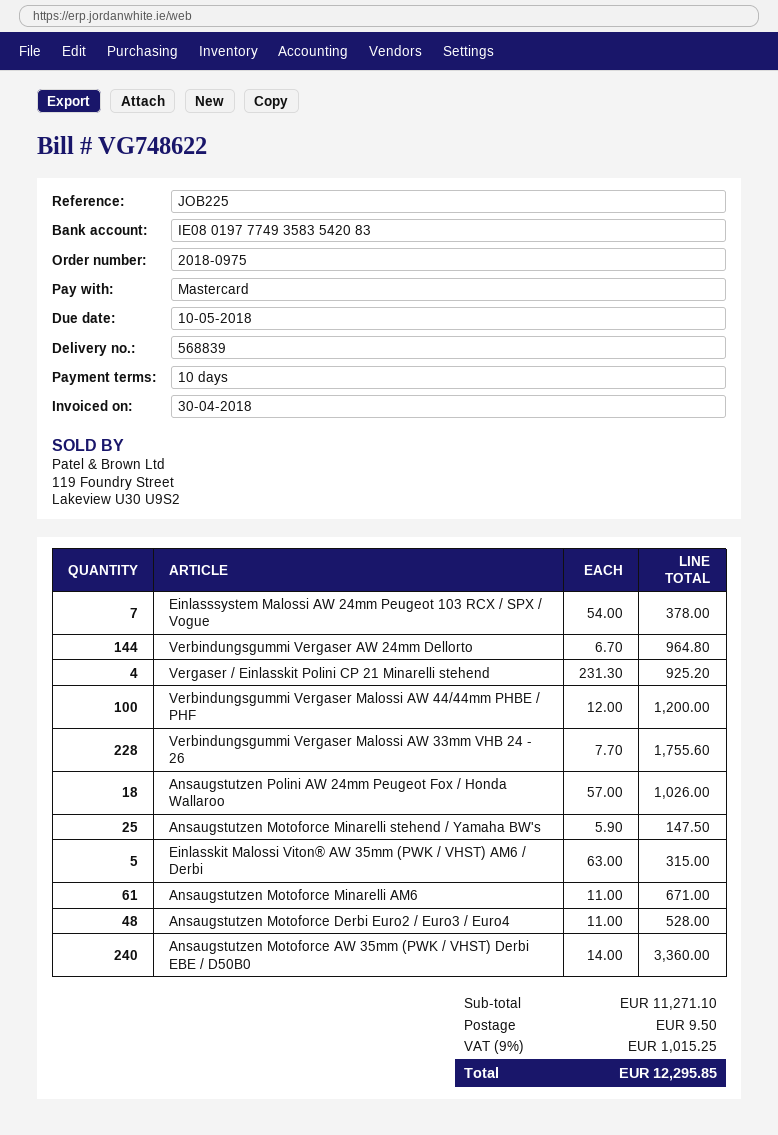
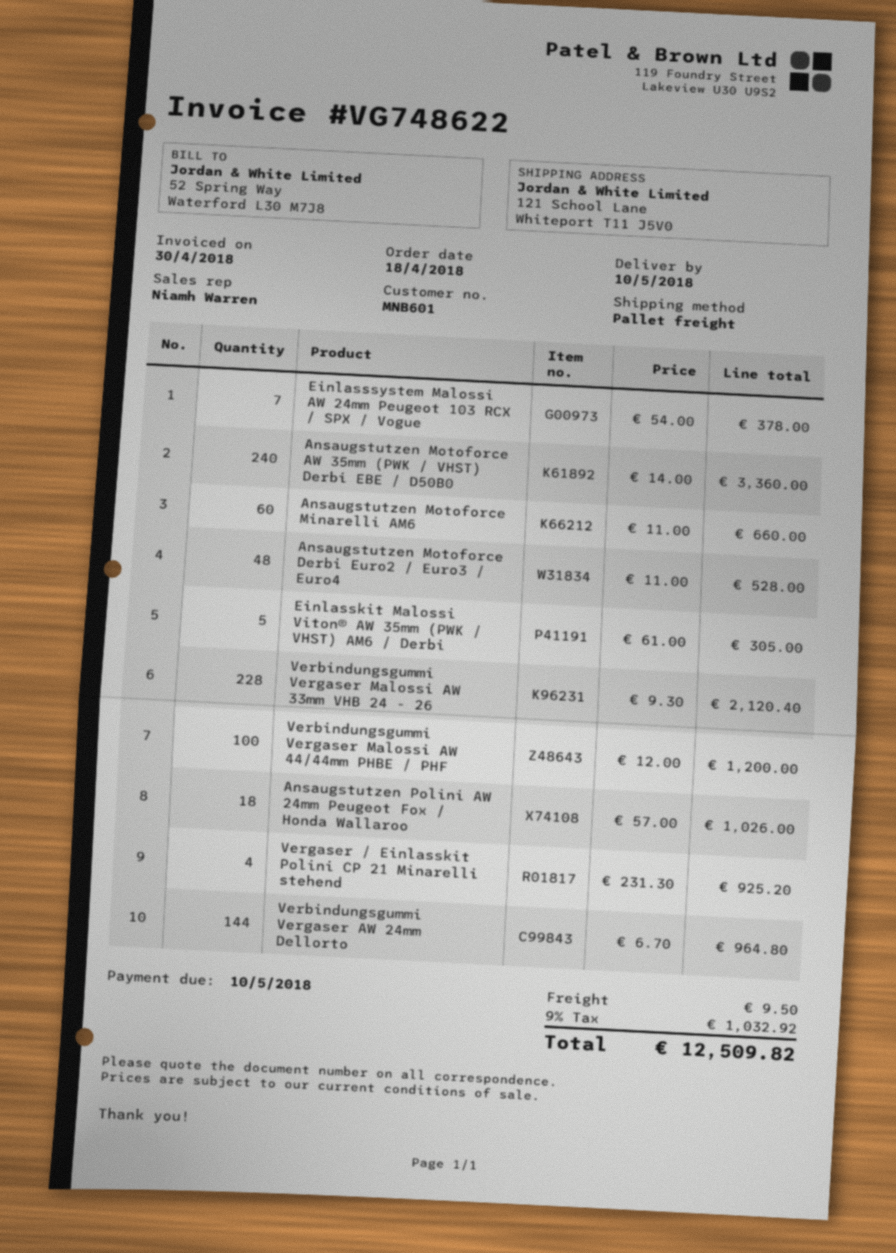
Verbindungsgummi Vergaser Malossi AW 33mm VHB 24 - 26: 228 x 7.70 = 1755.60 -> 228 x 9.30 = 2120.40
Ansaugstutzen Motoforce Minarelli stehend / Yamaha BW's: 25 x 5.90 = 147.50 -> none
Einlasskit Malossi Viton® AW 35mm (PWK / VHST) AM6 / Derbi: 5 x 63.00 = 315.00 -> 5 x 61.00 = 305.00
Ansaugstutzen Motoforce Minarelli AM6: 61 x 11.00 = 671.00 -> 60 x 11.00 = 660.00
tax: 9% = 1015.25 -> 9% = 1032.92
total: 12295.85 -> 12509.82

